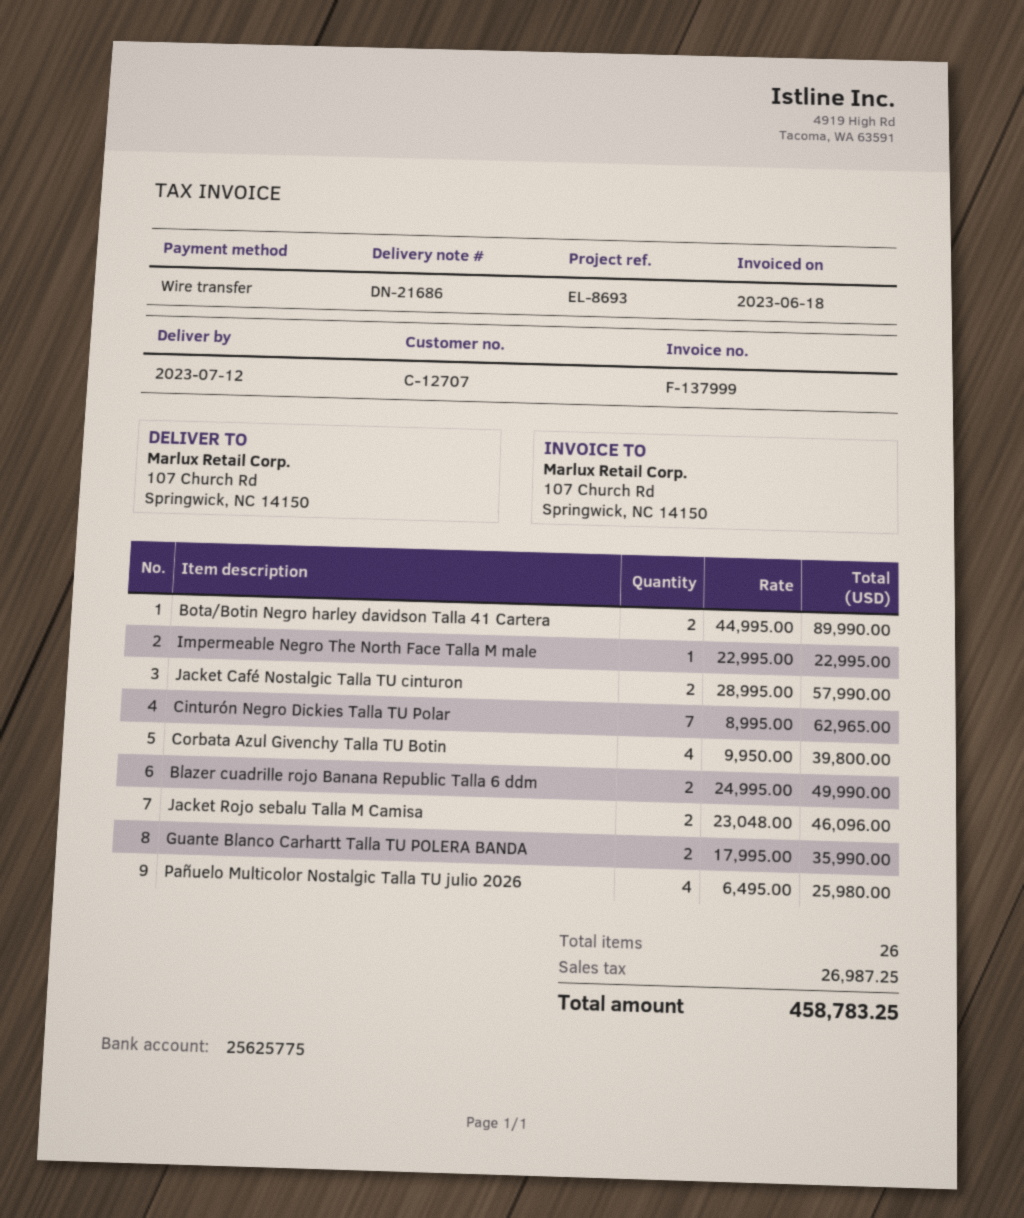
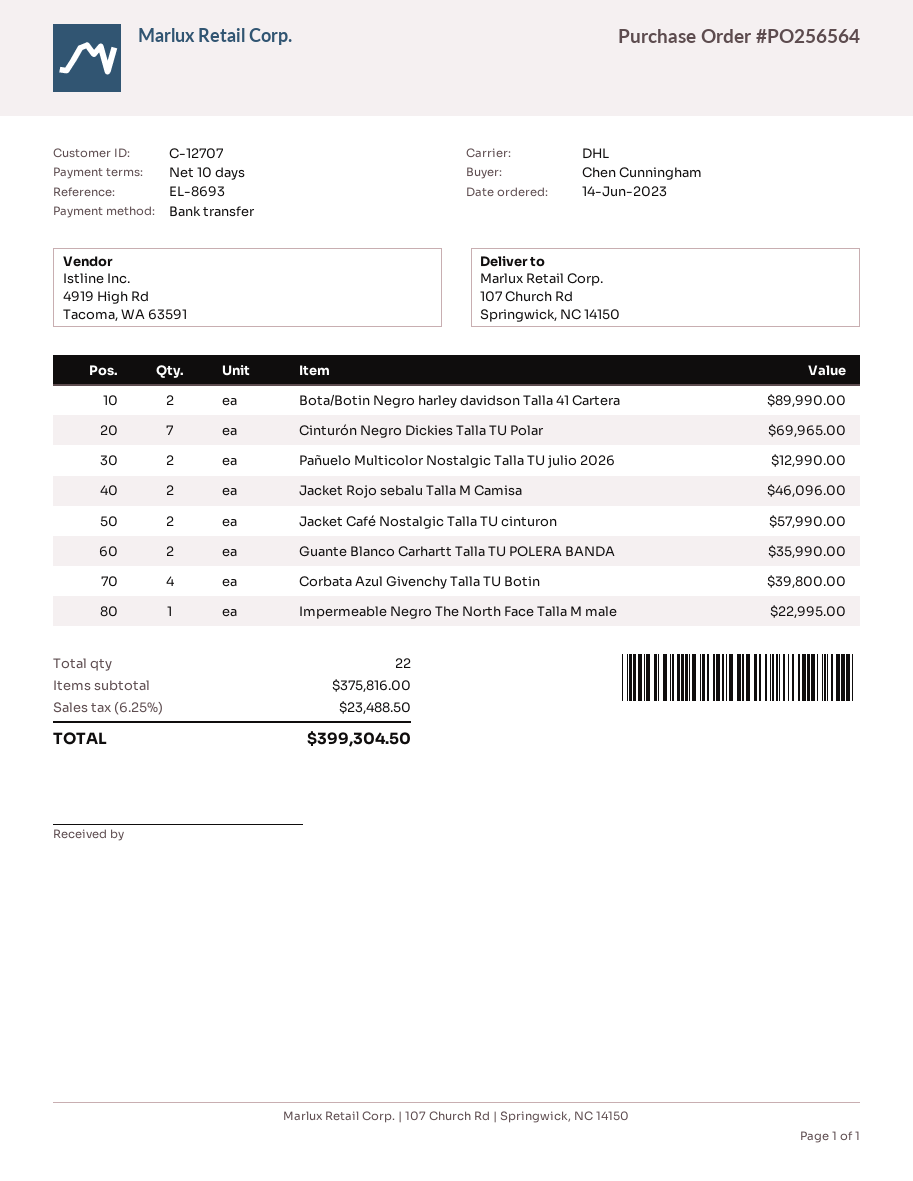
Cinturón Negro Dickies Talla TU Polar: 7 for 62965.00 -> 7 for 69965.00
Blazer cuadrille rojo Banana Republic Talla 6 ddm: 2 for 49990.00 -> none
Pañuelo Multicolor Nostalgic Talla TU julio 2026: 4 for 25980.00 -> 2 for 12990.00
total quantity: 26 -> 22
tax: 26987.25 -> 23488.50
total: 458783.25 -> 399304.50

